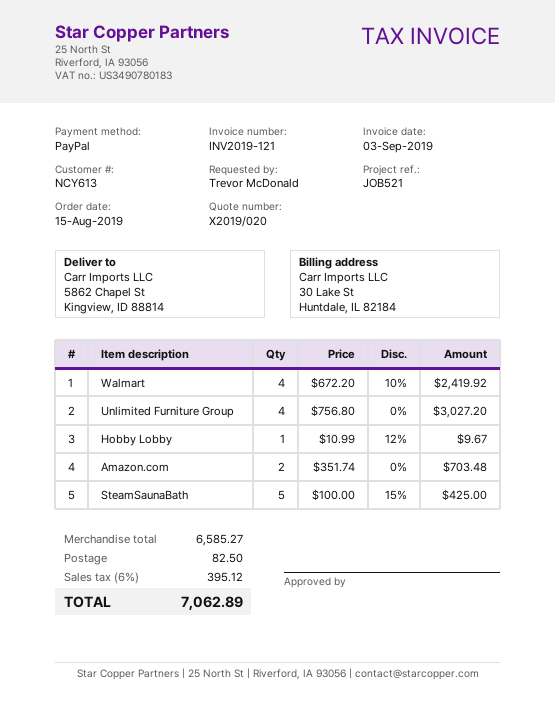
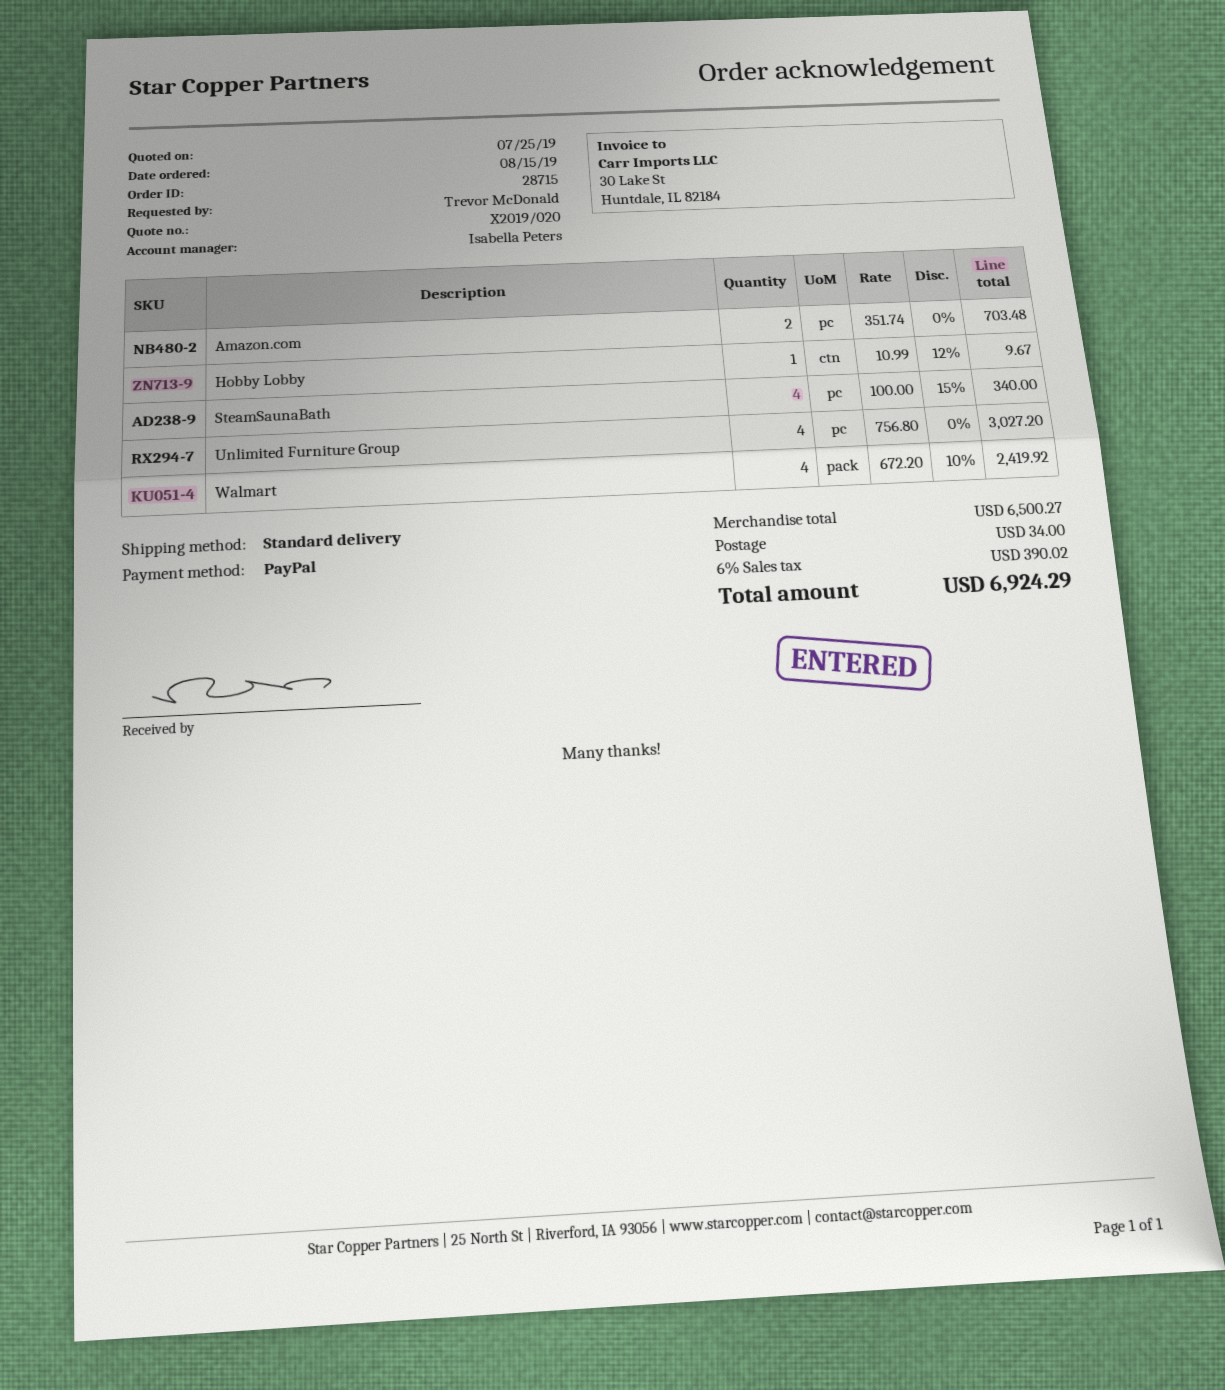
SteamSaunaBath: 5 x 100.00 - 15% = 425.00 -> 4 x 100.00 - 15% = 340.00
subtotal: 6585.27 -> 6500.27
shipping: 82.50 -> 34.00
tax: 6% = 395.12 -> 6% = 390.02
total: 7062.89 -> 6924.29

